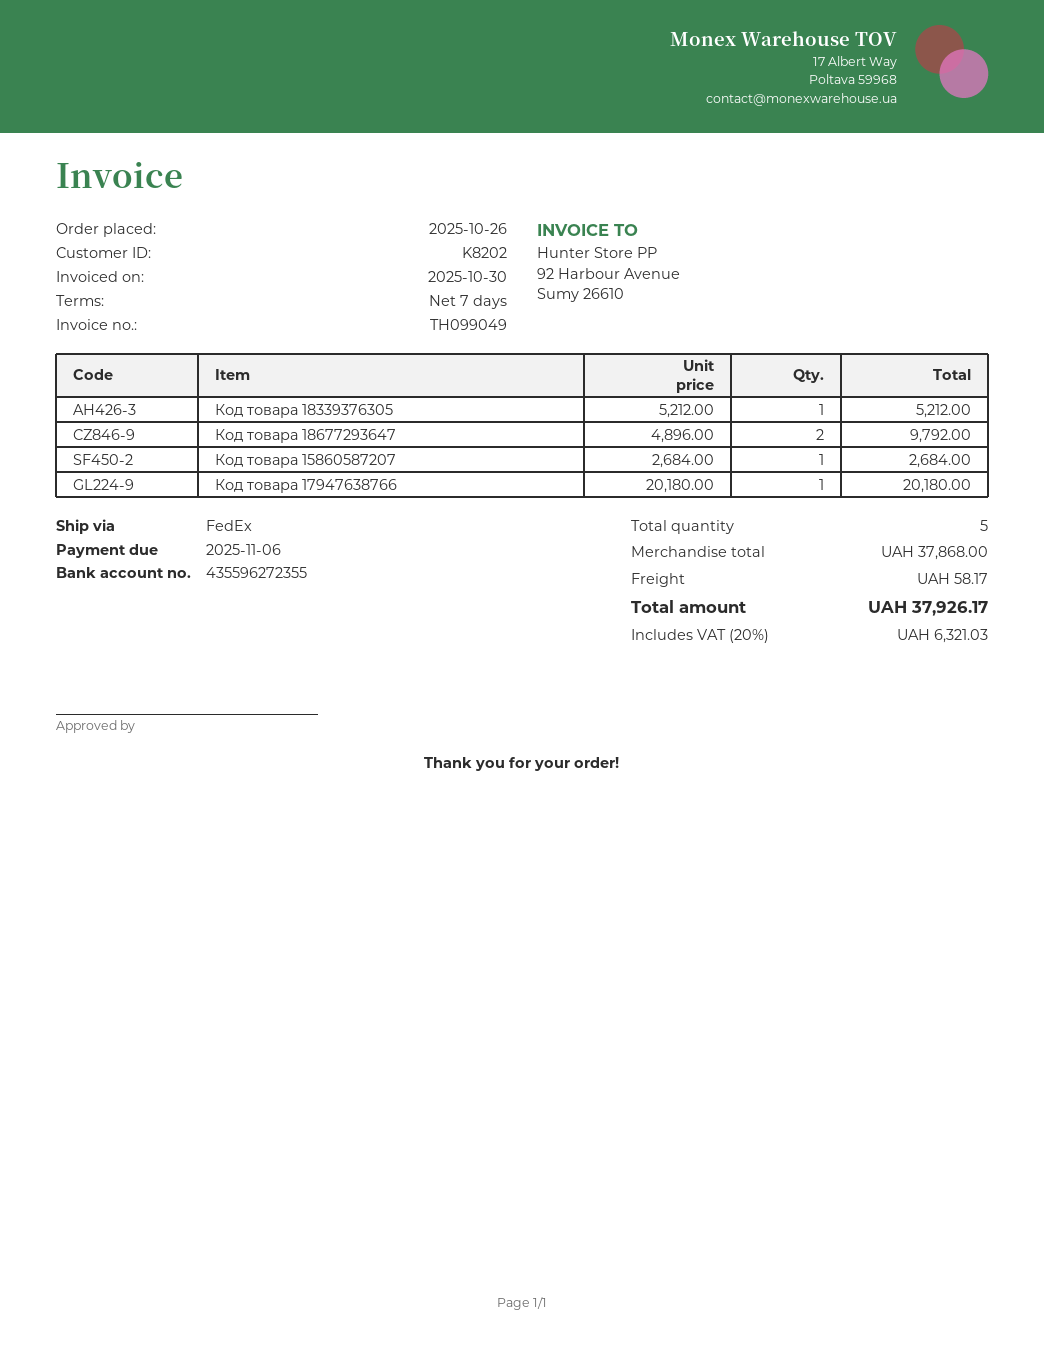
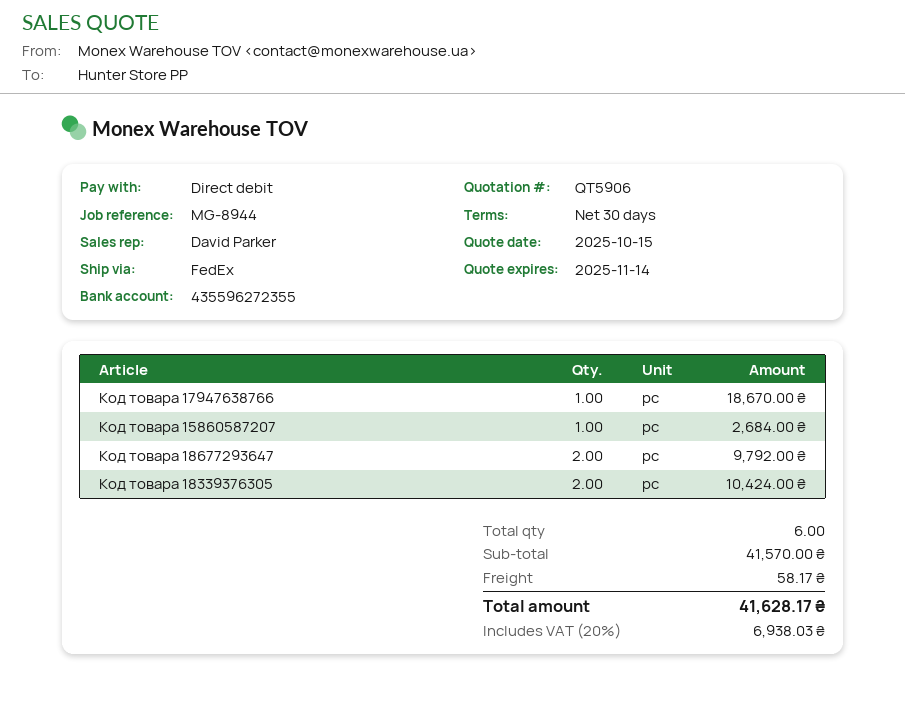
payment terms: 7 days -> 30 days
Код товара 18339376305: 1 for 5212.00 -> 2 for 10424.00
Код товара 17947638766: 1 for 20180.00 -> 1 for 18670.00
total quantity: 5 -> 6
subtotal: 37868.00 -> 41570.00
tax: 20% = 6321.03 -> 20% = 6938.03
total: 37926.17 -> 41628.17

